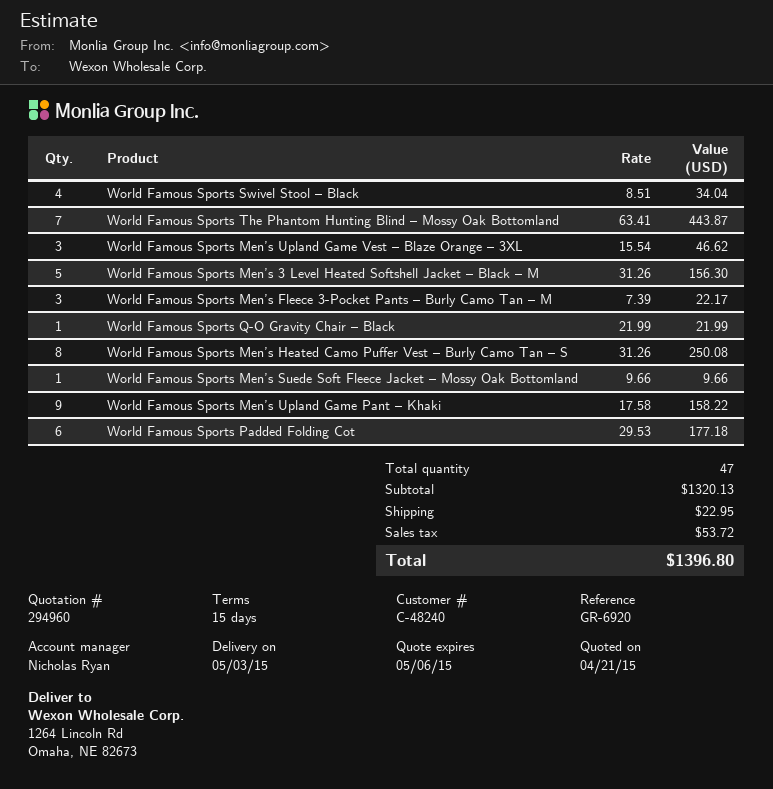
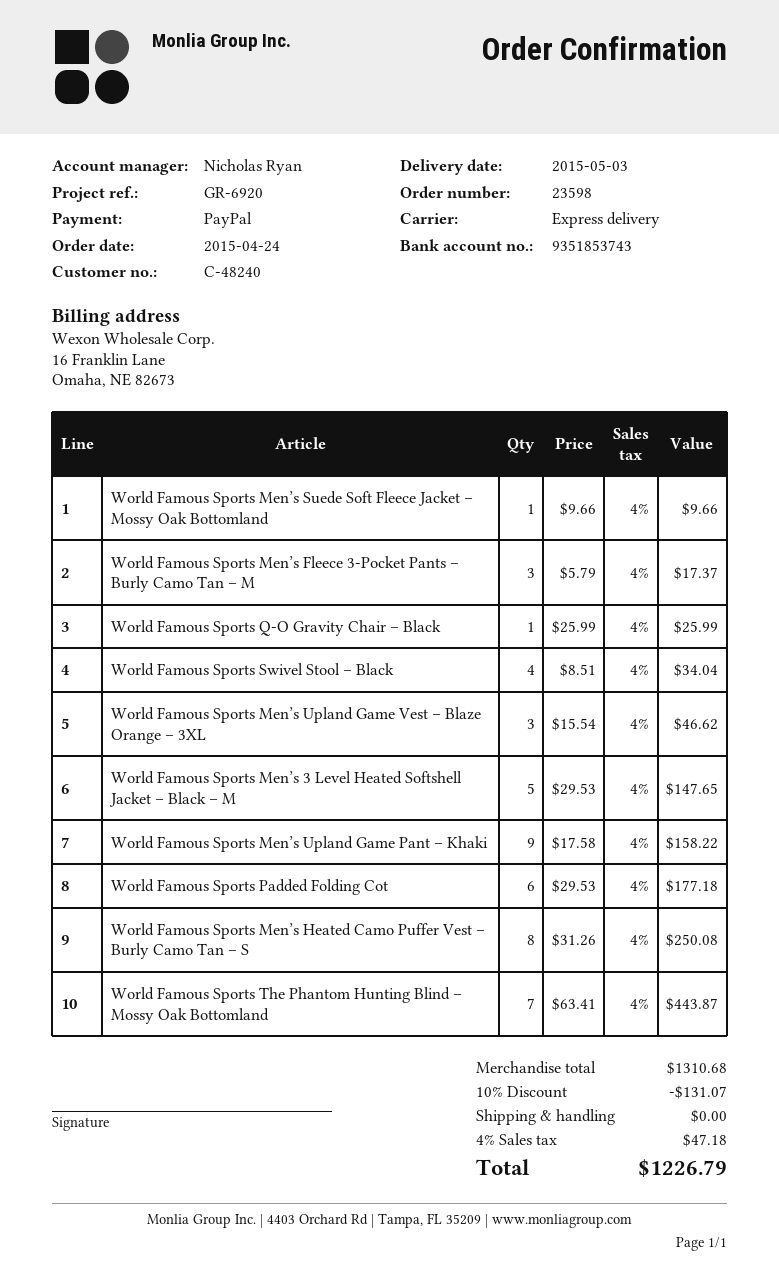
World Famous Sports Men’s 3 Level Heated Softshell Jacket – Black – M: 5 x 31.26 = 156.30 -> 5 x 29.53 = 147.65
World Famous Sports Men’s Fleece 3-Pocket Pants – Burly Camo Tan – M: 3 x 7.39 = 22.17 -> 3 x 5.79 = 17.37
World Famous Sports Q-O Gravity Chair – Black: 1 x 21.99 = 21.99 -> 1 x 25.99 = 25.99
subtotal: 1320.13 -> 1310.68
discount: none -> 10% = 131.07
shipping: 22.95 -> 0.00
tax: 53.72 -> 47.18
total: 1396.80 -> 1226.79

